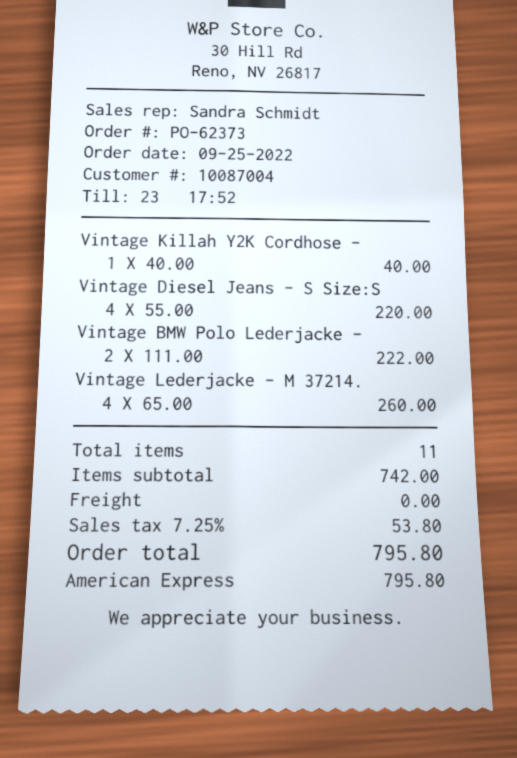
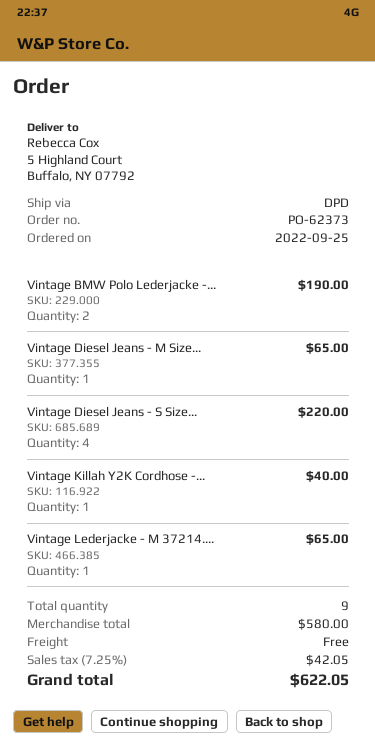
Vintage BMW Polo Lederjacke -: 2 for 222.00 -> 2 for 190.00
Vintage Lederjacke - M 37214.: 4 for 260.00 -> 1 for 65.00
Vintage Diesel Jeans - M Size...: none -> 1 for 65.00
total quantity: 11 -> 9
subtotal: 742.00 -> 580.00
tax: 7.25% = 53.80 -> 7.25% = 42.05
total: 795.80 -> 622.05

